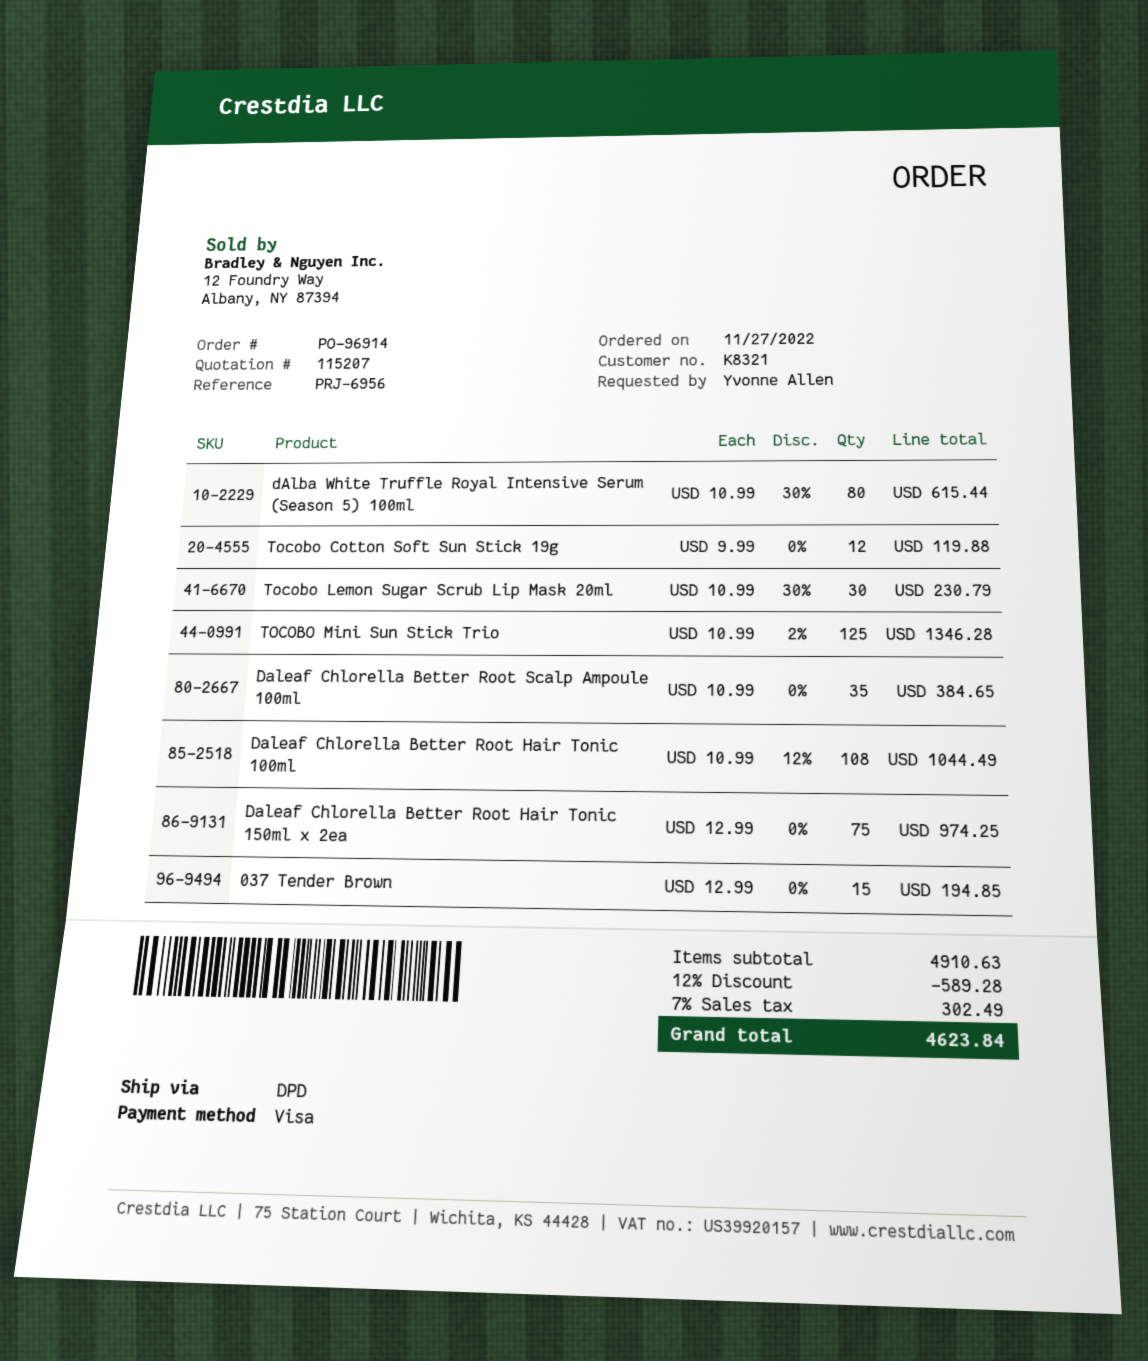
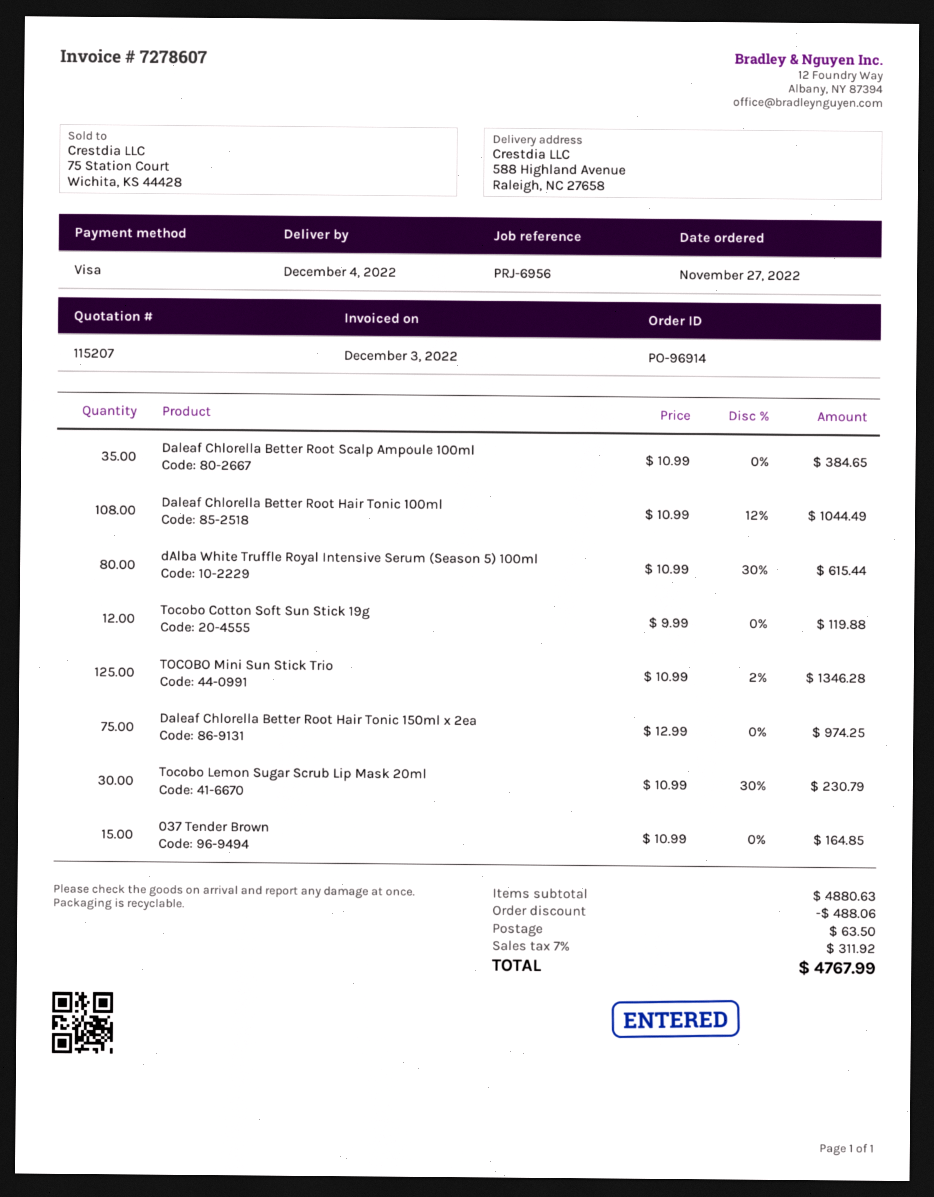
037 Tender Brown: 15 x 12.99 = 194.85 -> 15 x 10.99 = 164.85
subtotal: 4910.63 -> 4880.63
discount: 589.28 -> 488.06
shipping: none -> 63.50
tax: 7% = 302.49 -> 7% = 311.92
total: 4623.84 -> 4767.99

